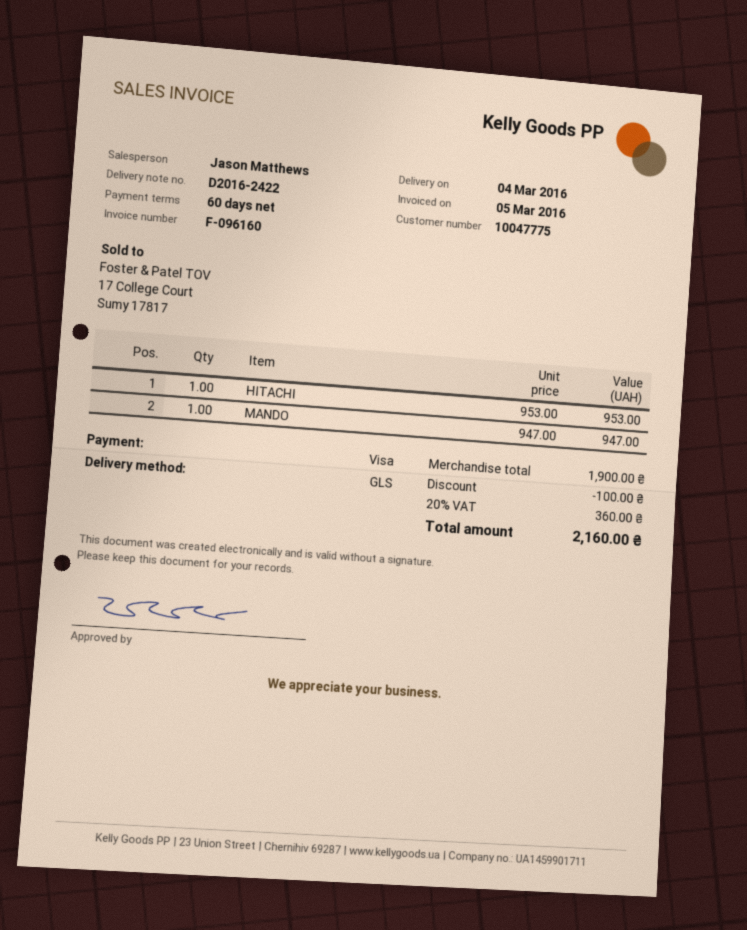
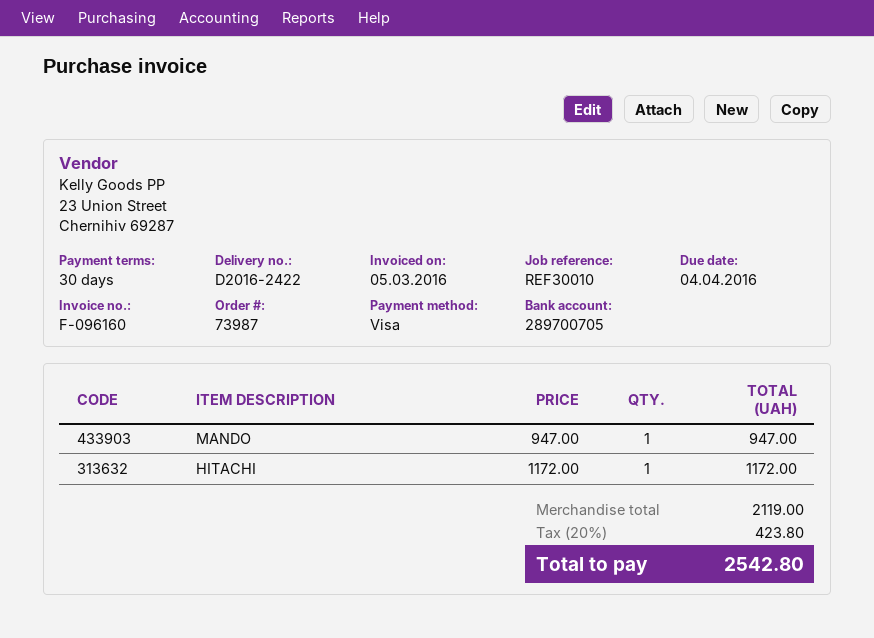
payment terms: 60 days -> 30 days
HITACHI: 1 x 953.00 = 953.00 -> 1 x 1172.00 = 1172.00
subtotal: 1900.00 -> 2119.00
discount: 100.00 -> none
tax: 20% = 360.00 -> 20% = 423.80
total: 2160.00 -> 2542.80

